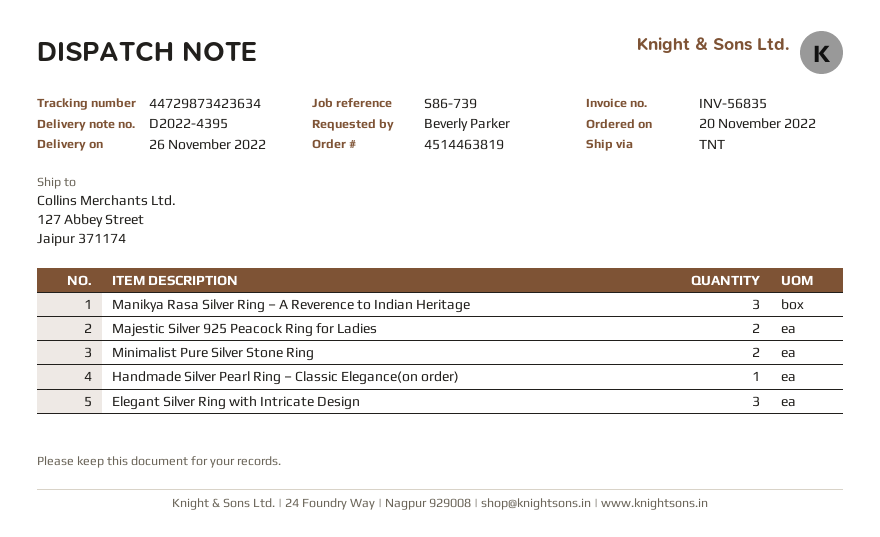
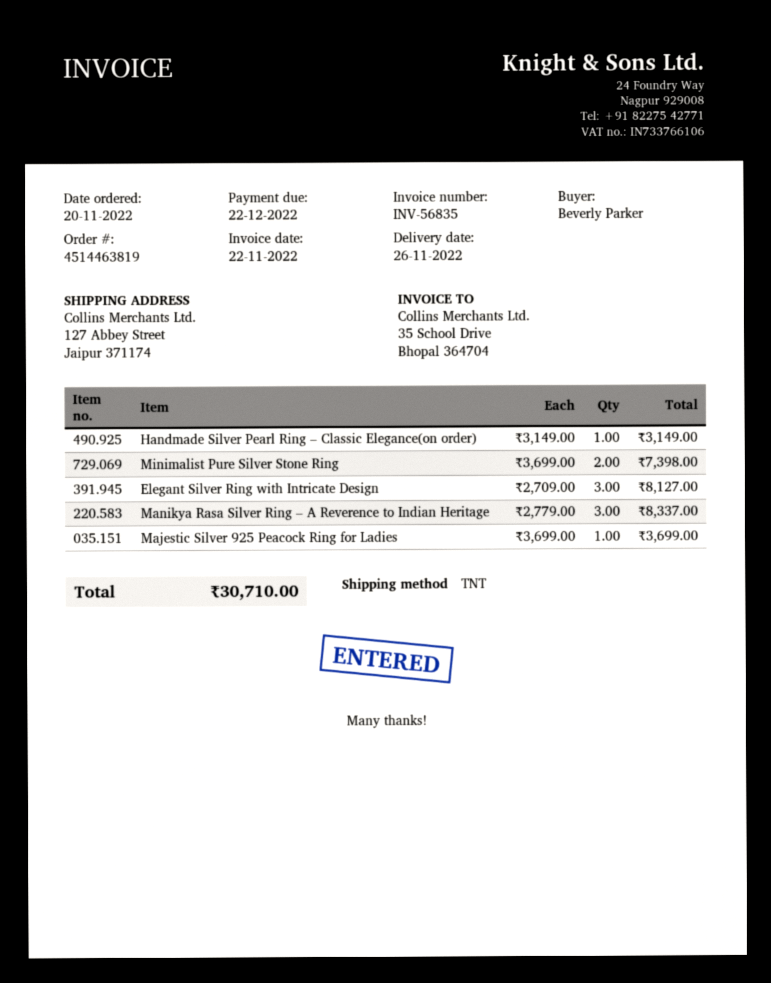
Majestic Silver 925 Peacock Ring for Ladies: 2 -> 1

